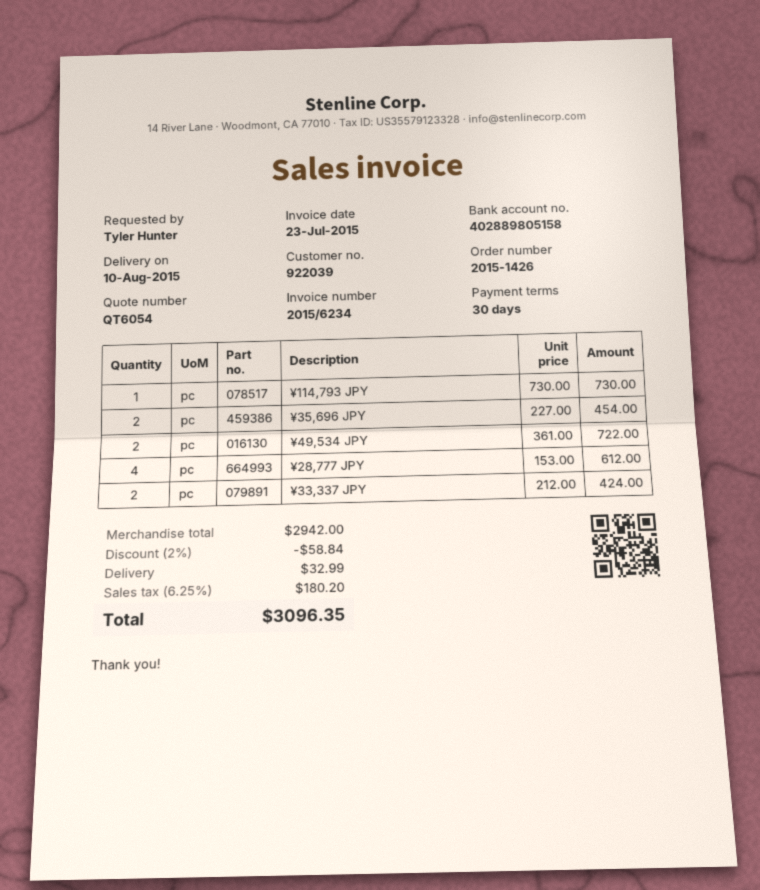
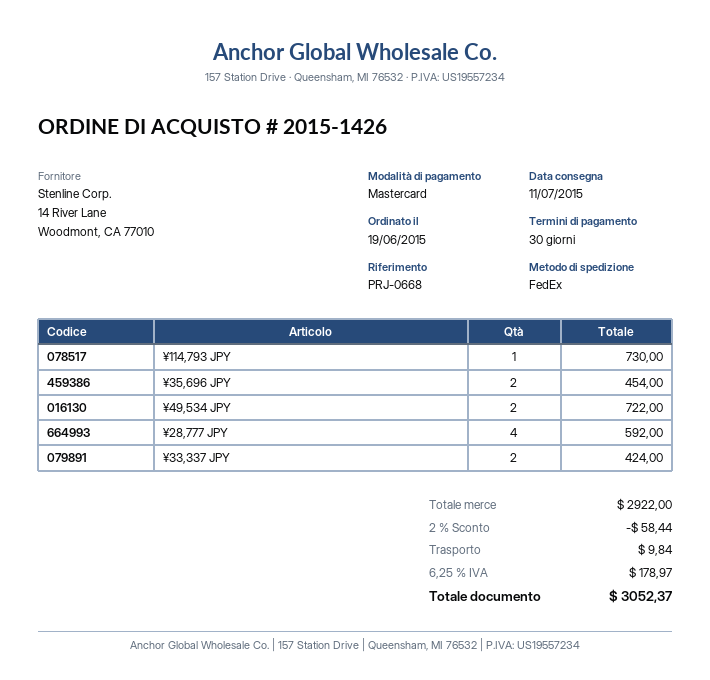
delivery date: 2015-08-10 -> 2015-07-11
¥28,777 JPY: 4 for 612.00 -> 4 for 592.00
subtotal: 2942.00 -> 2922.00
discount: 2% = 58.84 -> 2% = 58.44
shipping: 32.99 -> 9.84
tax: 6.25% = 180.20 -> 6.25% = 178.97
total: 3096.35 -> 3052.37

